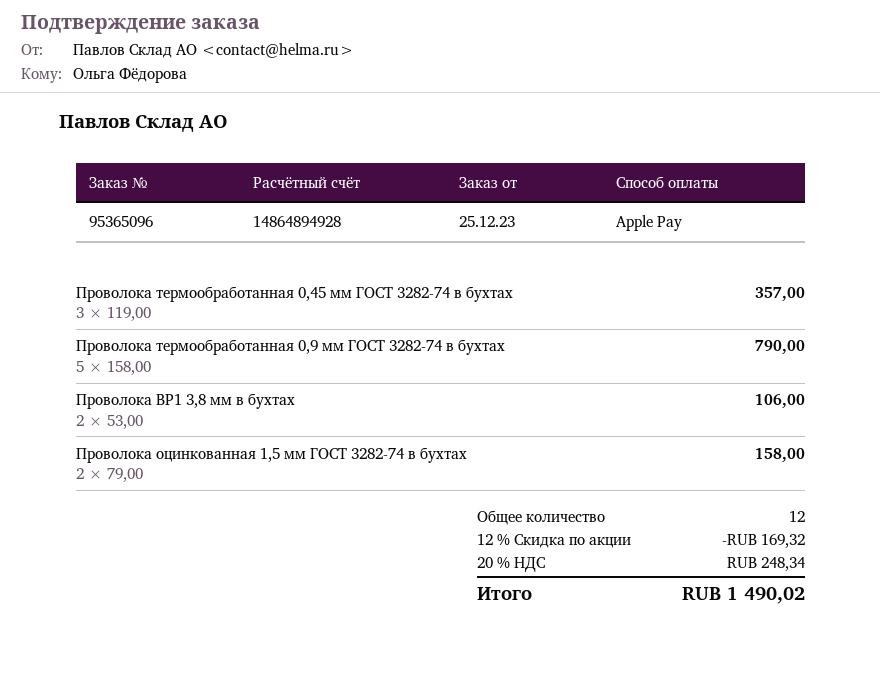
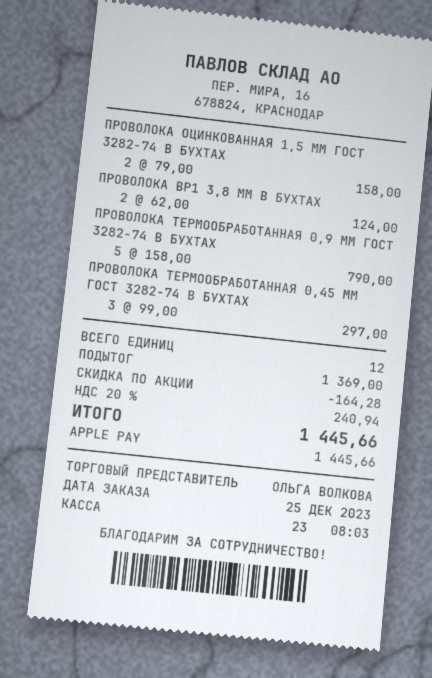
Проволока термообработанная 0,45 мм ГОСТ 3282-74 в бухтах: 3 x 119.00 = 357.00 -> 3 x 99.00 = 297.00
Проволока ВР1 3,8 мм в бухтах: 2 x 53.00 = 106.00 -> 2 x 62.00 = 124.00
discount: 169.32 -> 164.28
tax: 20% = 248.34 -> 20% = 240.94
total: 1490.02 -> 1445.66

